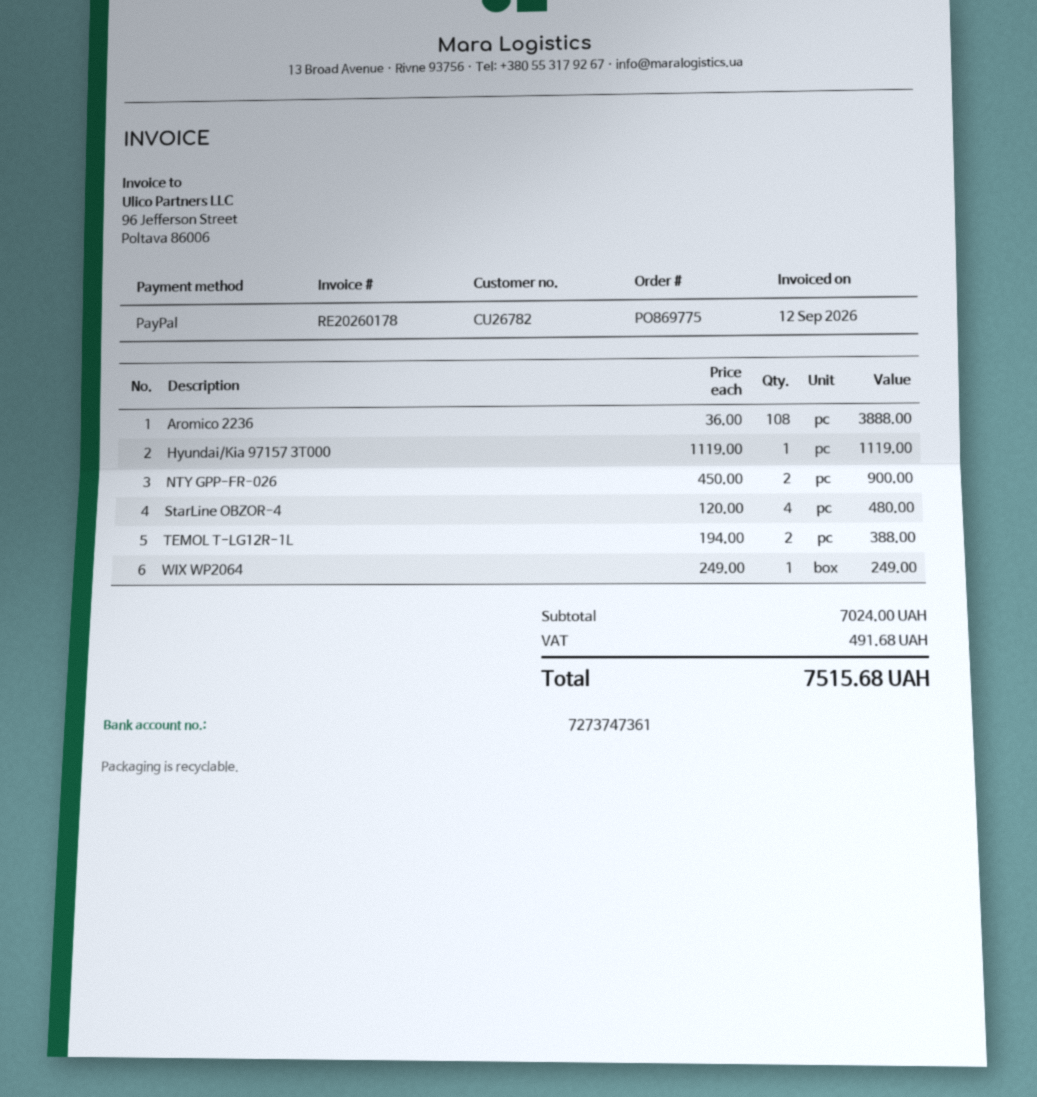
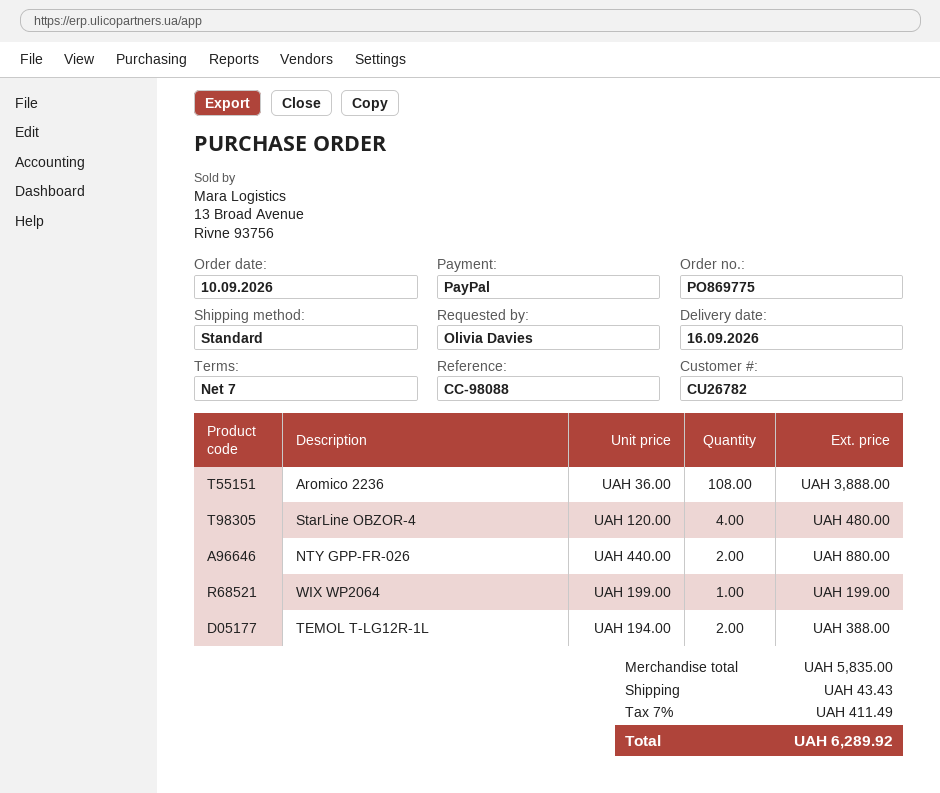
Hyundai/Kia 97157 3T000: 1 x 1119.00 = 1119.00 -> none
NTY GPP-FR-026: 2 x 450.00 = 900.00 -> 2 x 440.00 = 880.00
WIX WP2064: 1 x 249.00 = 249.00 -> 1 x 199.00 = 199.00
subtotal: 7024.00 -> 5835.00
shipping: none -> 43.43
tax: 491.68 -> 411.49
total: 7515.68 -> 6289.92

